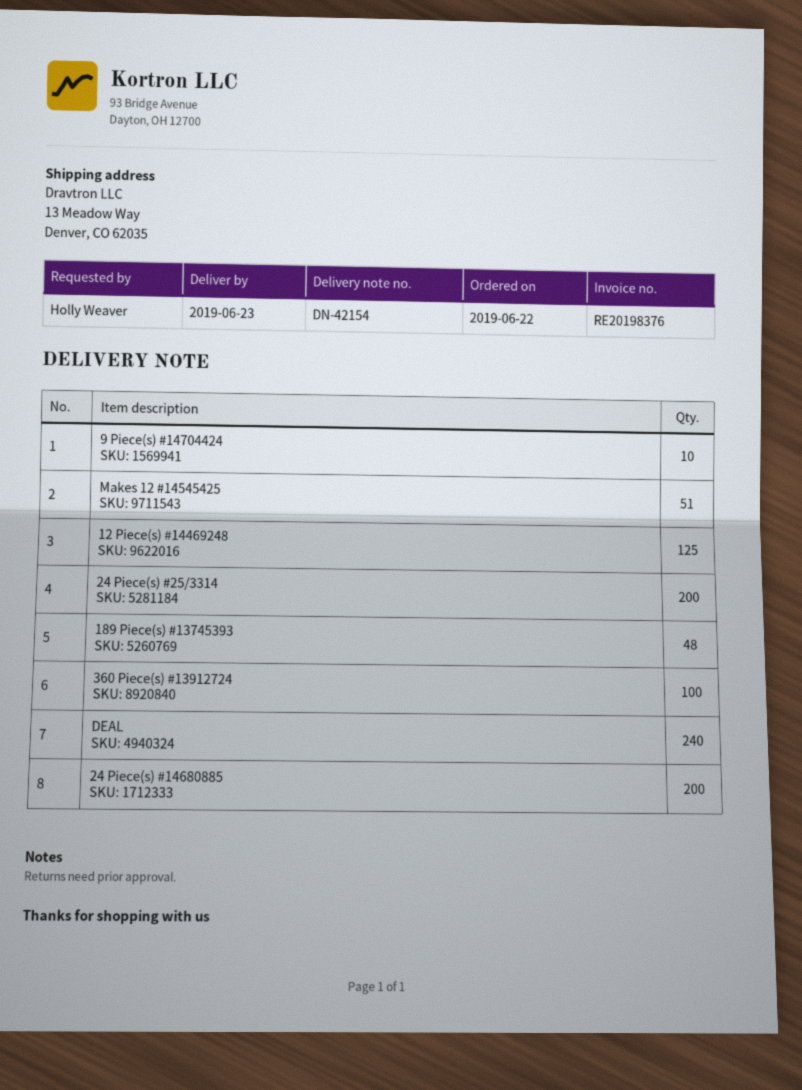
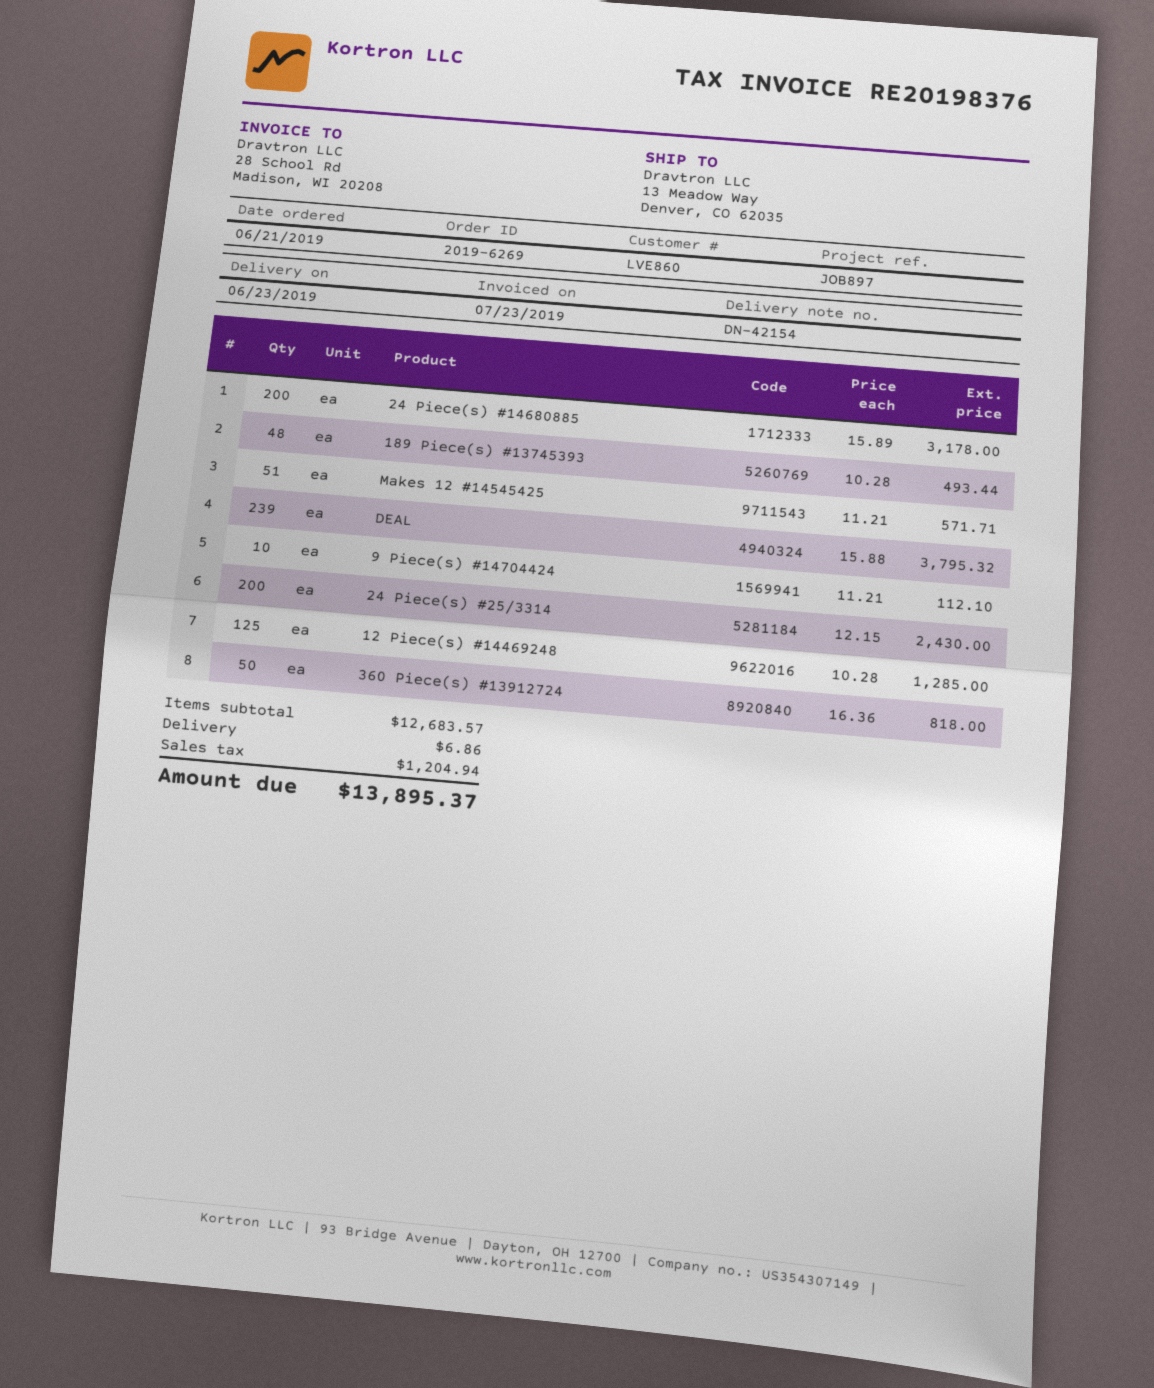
order date: 2019-06-22 -> 2019-06-21
360 Piece(s) #13912724: 100 -> 50
DEAL: 240 -> 239

